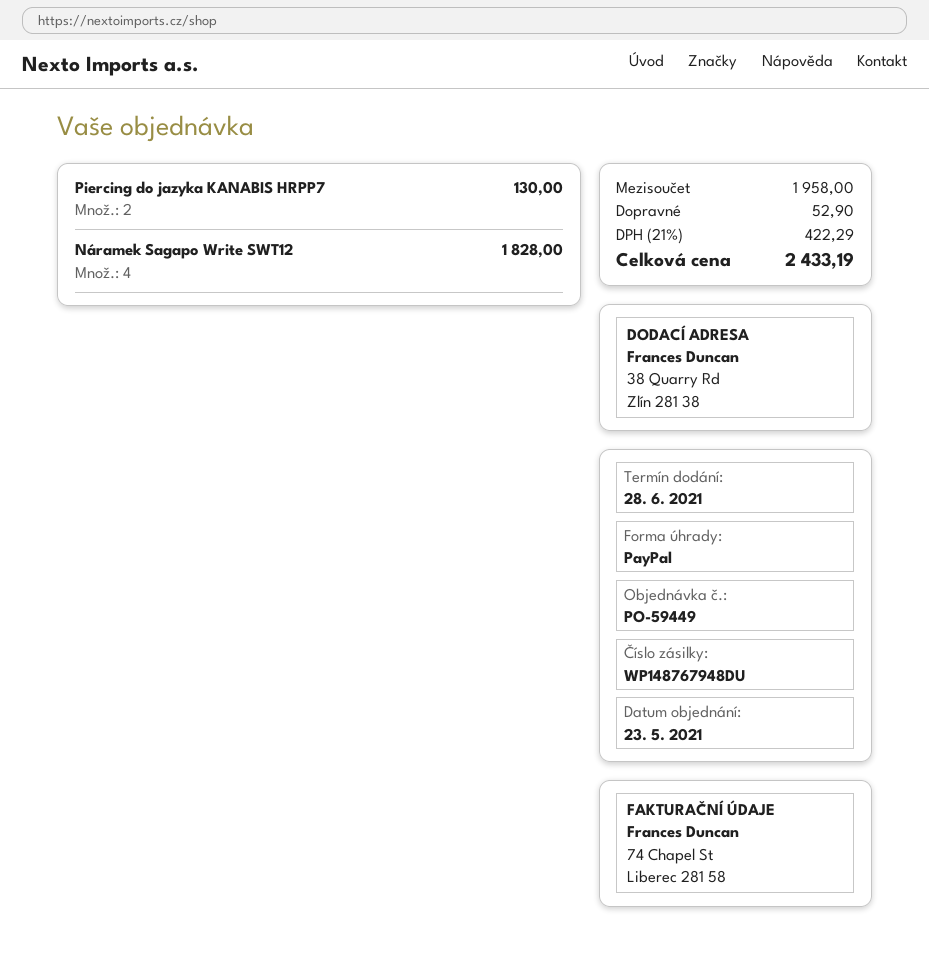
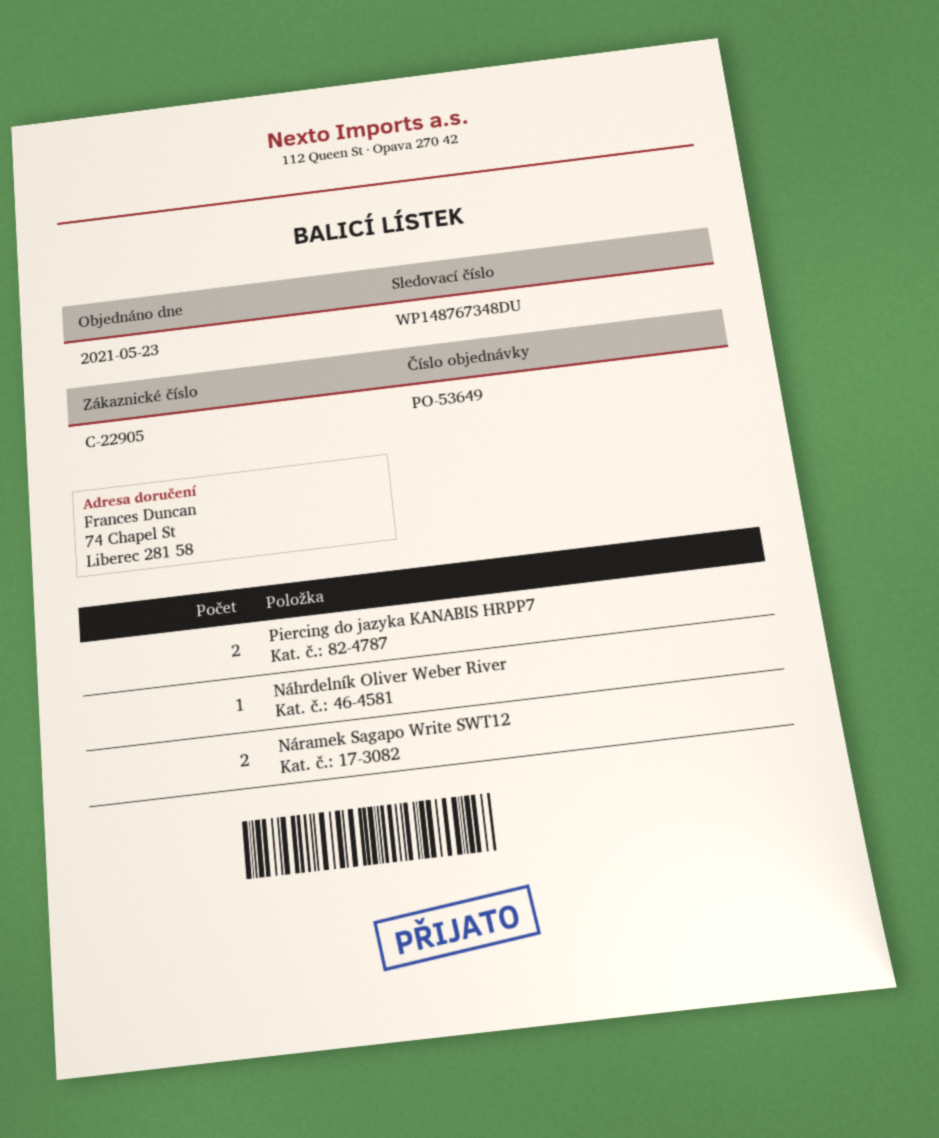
order number: PO-59449 -> PO-53649
tracking number: WP148767948DU -> WP148767348DU
ship to: 38 Quarry Rd, Zlín 281 38 -> 74 Chapel St, Liberec 281 58
Náramek Sagapo Write SWT12: 4 -> 2
Náhrdelník Oliver Weber River: none -> 1

